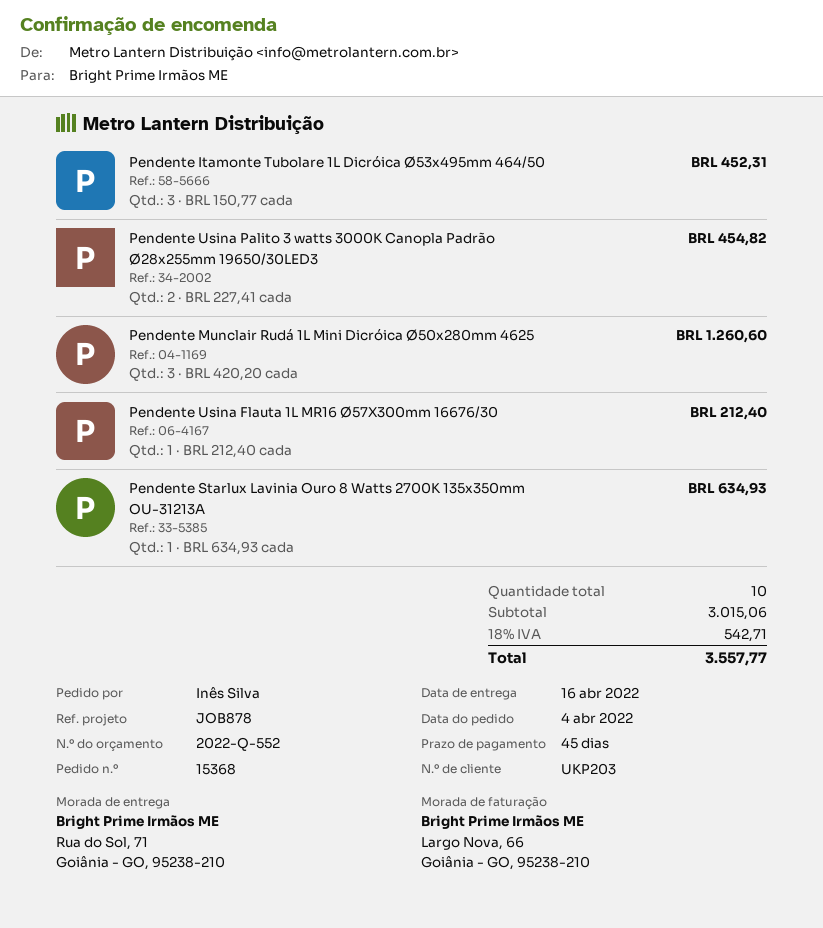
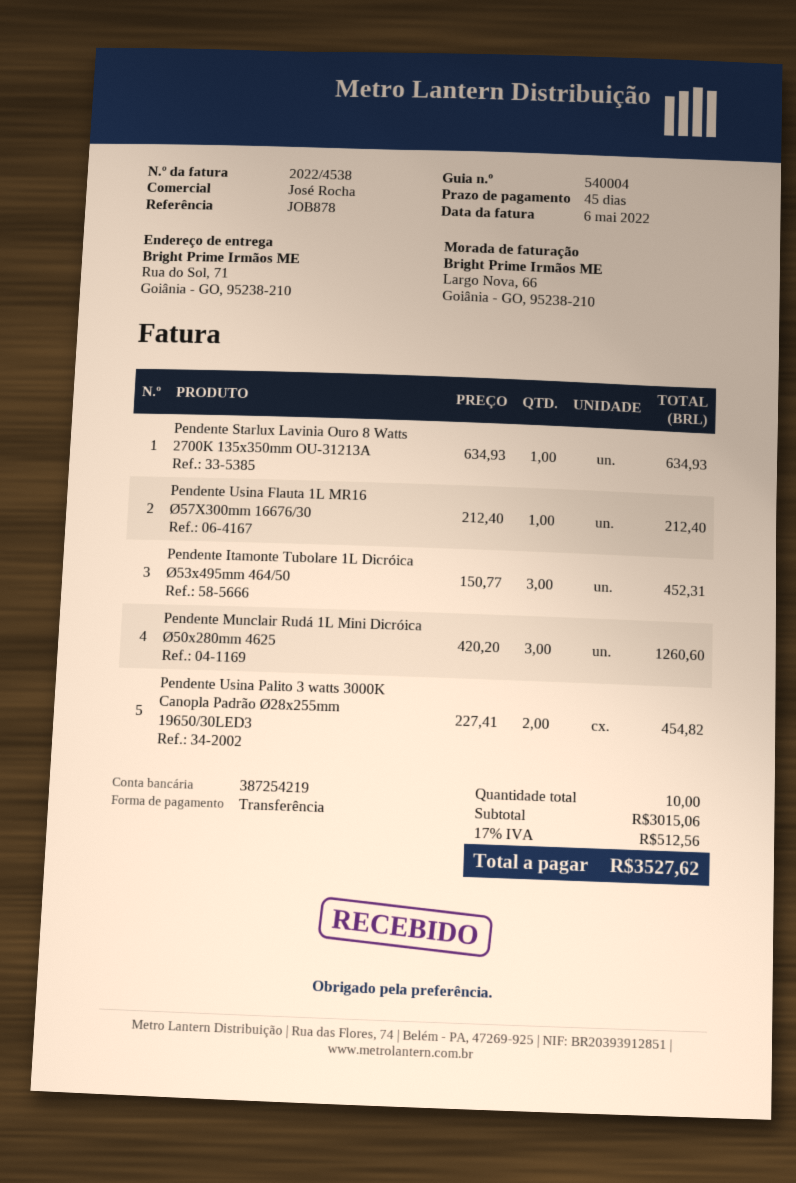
tax: 18% = 542.71 -> 17% = 512.56
total: 3557.77 -> 3527.62

